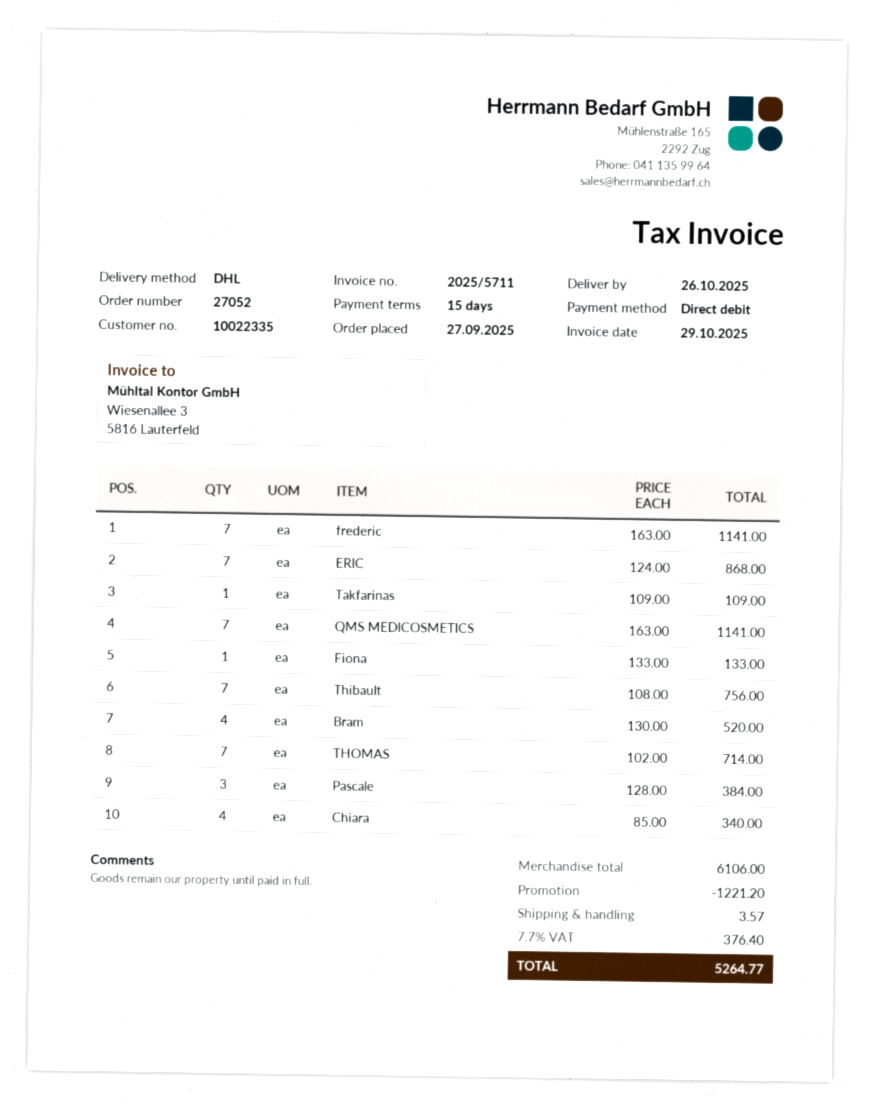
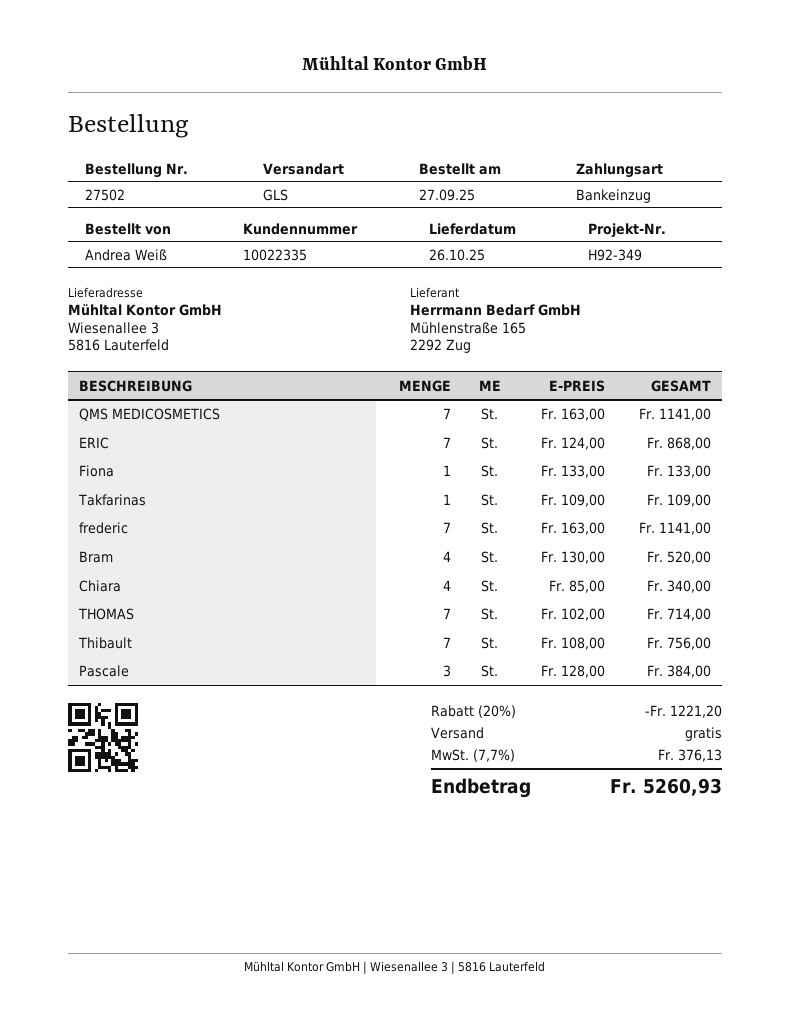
order number: 27052 -> 27502
shipping method: DHL -> GLS
shipping: 3.57 -> 0.00
tax: 7.7% = 376.40 -> 7.7% = 376.13
total: 5264.77 -> 5260.93

